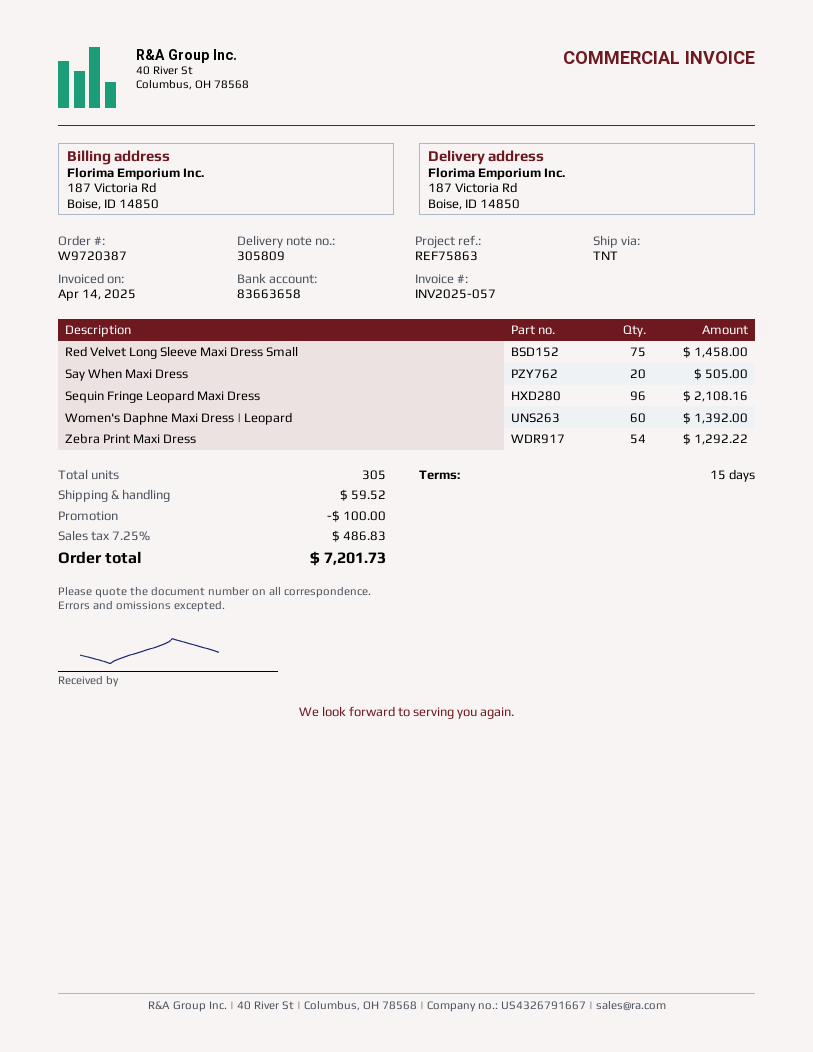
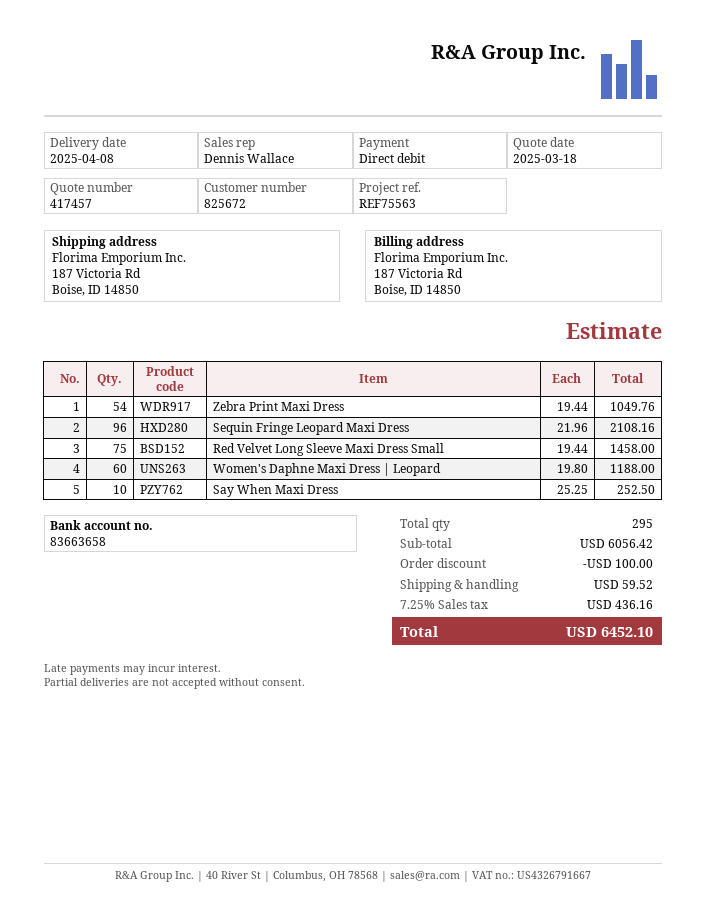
reference: REF75863 -> REF75563
Say When Maxi Dress: 20 for 505.00 -> 10 for 252.50
Women's Daphne Maxi Dress | Leopard: 60 for 1392.00 -> 60 for 1188.00
Zebra Print Maxi Dress: 54 for 1292.22 -> 54 for 1049.76
total quantity: 305 -> 295
tax: 7.25% = 486.83 -> 7.25% = 436.16
total: 7201.73 -> 6452.10

